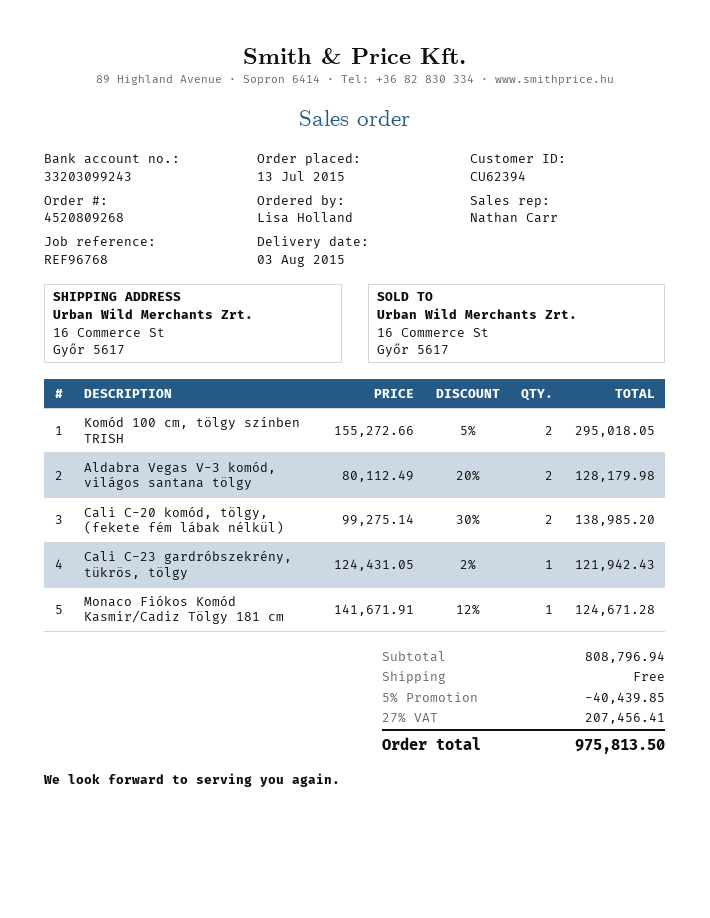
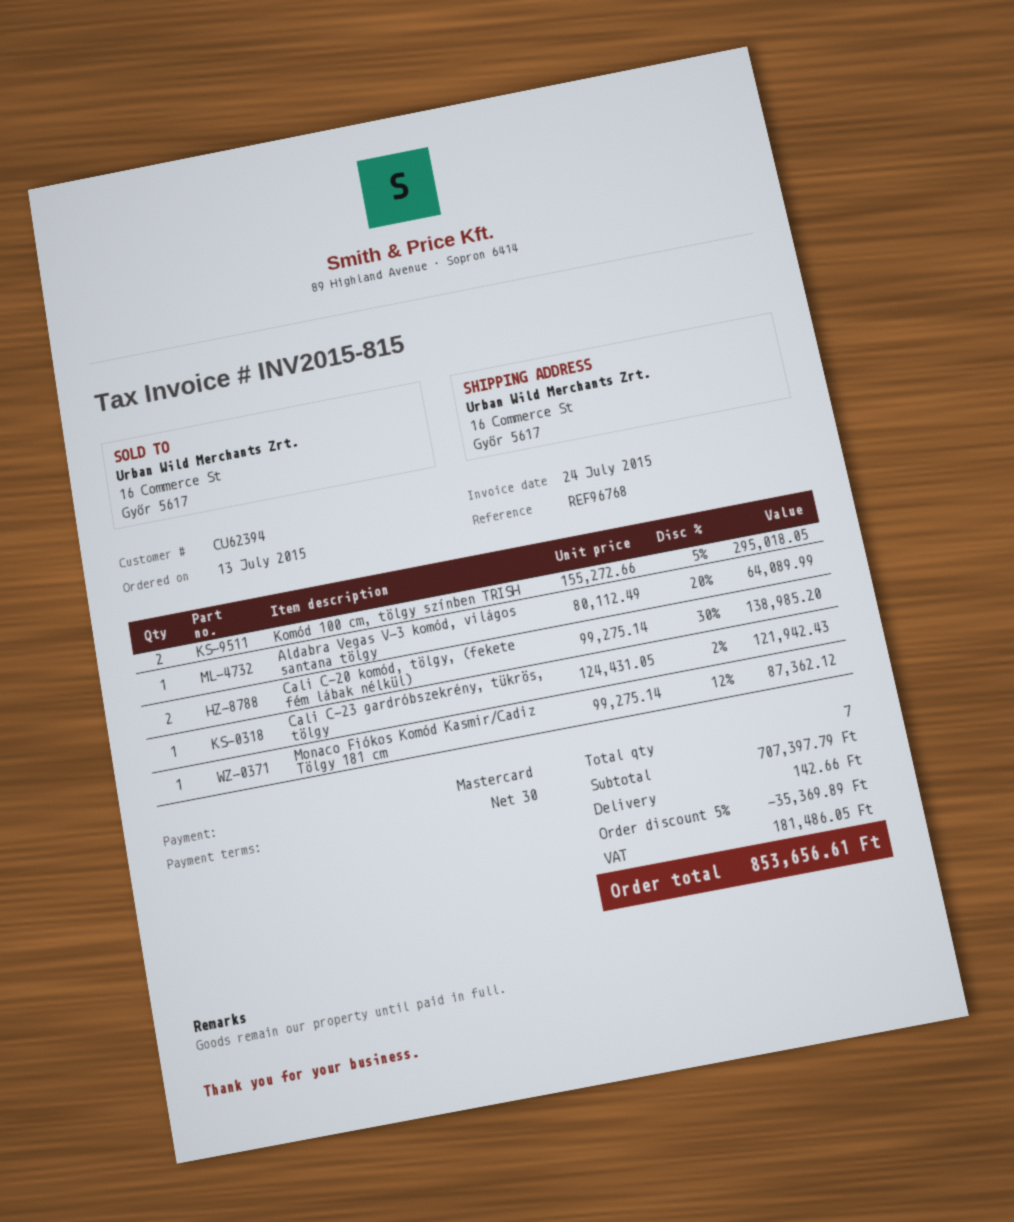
Aldabra Vegas V-3 komód, világos santana tölgy: 2 x 80112.49 - 20% = 128179.98 -> 1 x 80112.49 - 20% = 64089.99
Monaco Fiókos Komód Kasmir/Cadiz Tölgy 181 cm: 1 x 141671.91 - 12% = 124671.28 -> 1 x 99275.14 - 12% = 87362.12
subtotal: 808796.94 -> 707397.79
discount: 5% = 40439.85 -> 5% = 35369.89
shipping: 0.00 -> 142.66
tax: 207456.41 -> 181486.05
total: 975813.50 -> 853656.61

